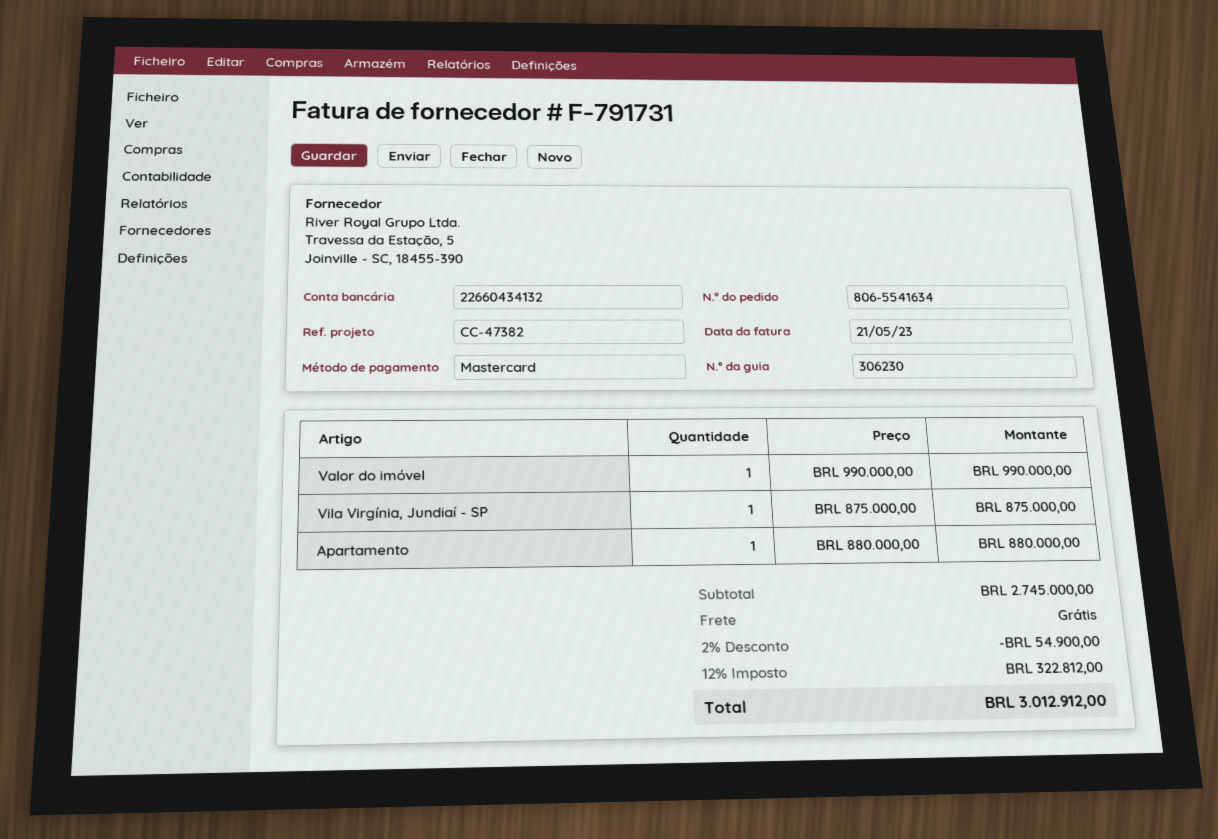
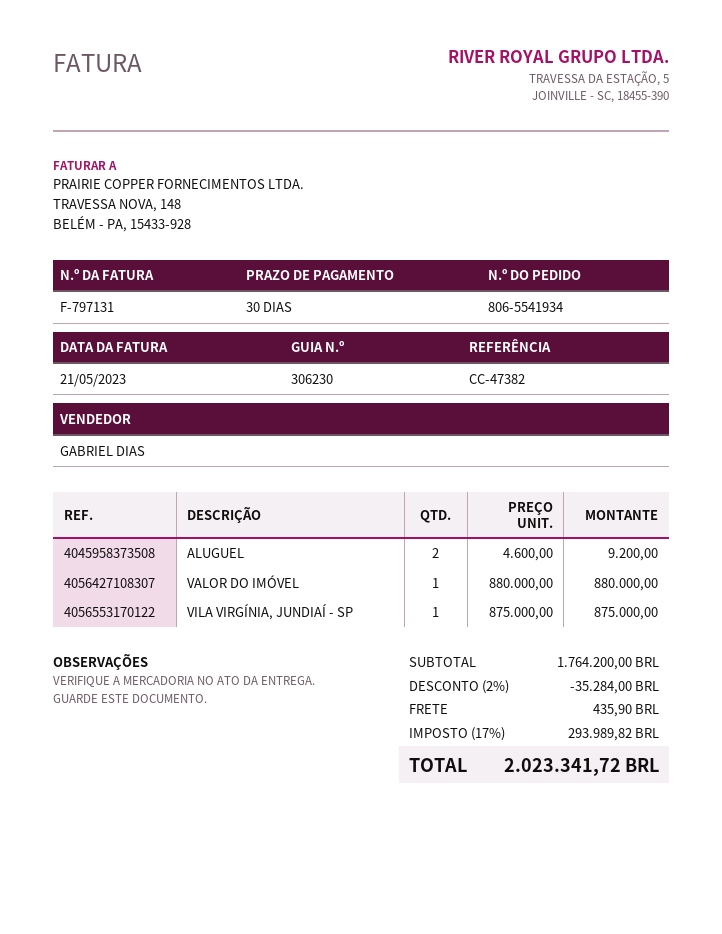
order number: 806-5541634 -> 806-5541934
invoice number: F-791731 -> F-797131
Valor do imóvel: 1 x 990000.00 = 990000.00 -> 1 x 880000.00 = 880000.00
Apartamento: 1 x 880000.00 = 880000.00 -> none
ALUGUEL: none -> 2 x 4600.00 = 9200.00
subtotal: 2745000.00 -> 1764200.00
discount: 2% = 54900.00 -> 2% = 35284.00
shipping: 0.00 -> 435.90
tax: 12% = 322812.00 -> 17% = 293989.82
total: 3012912.00 -> 2023341.72

